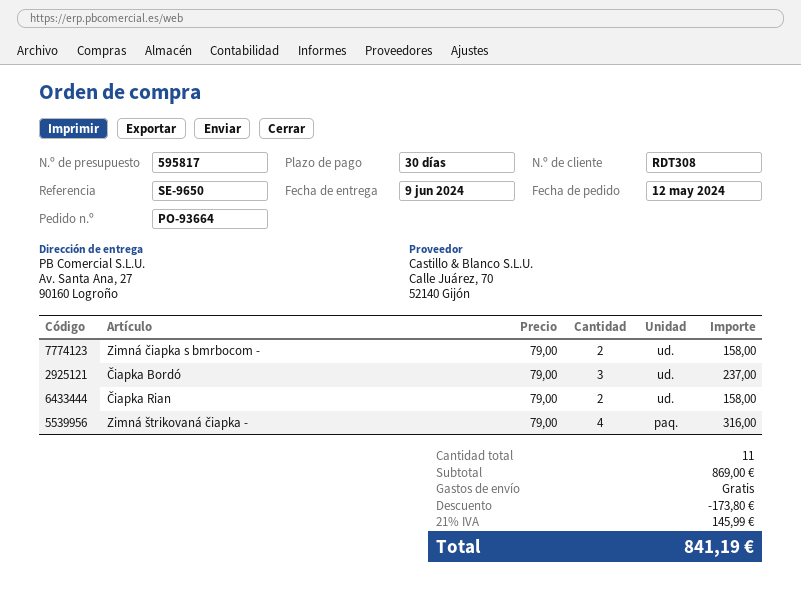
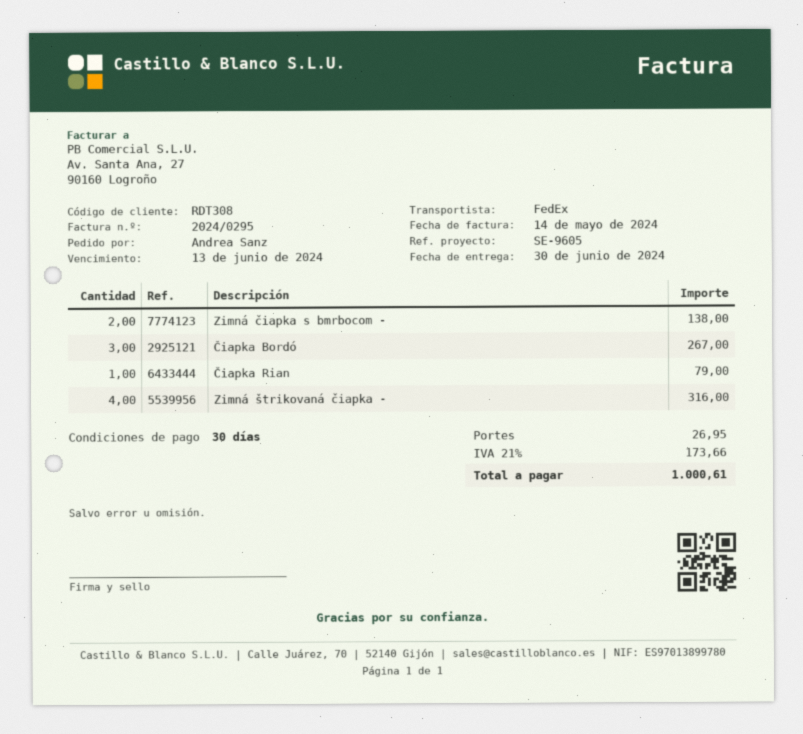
delivery date: 2024-06-09 -> 2024-06-30
reference: SE-9650 -> SE-9605
Zimná čiapka s bmrbocom -: 2 for 158.00 -> 2 for 138.00
Čiapka Bordó: 3 for 237.00 -> 3 for 267.00
Čiapka Rian: 2 for 158.00 -> 1 for 79.00
discount: 173.80 -> none
shipping: 0.00 -> 26.95
tax: 21% = 145.99 -> 21% = 173.66
total: 841.19 -> 1000.61

